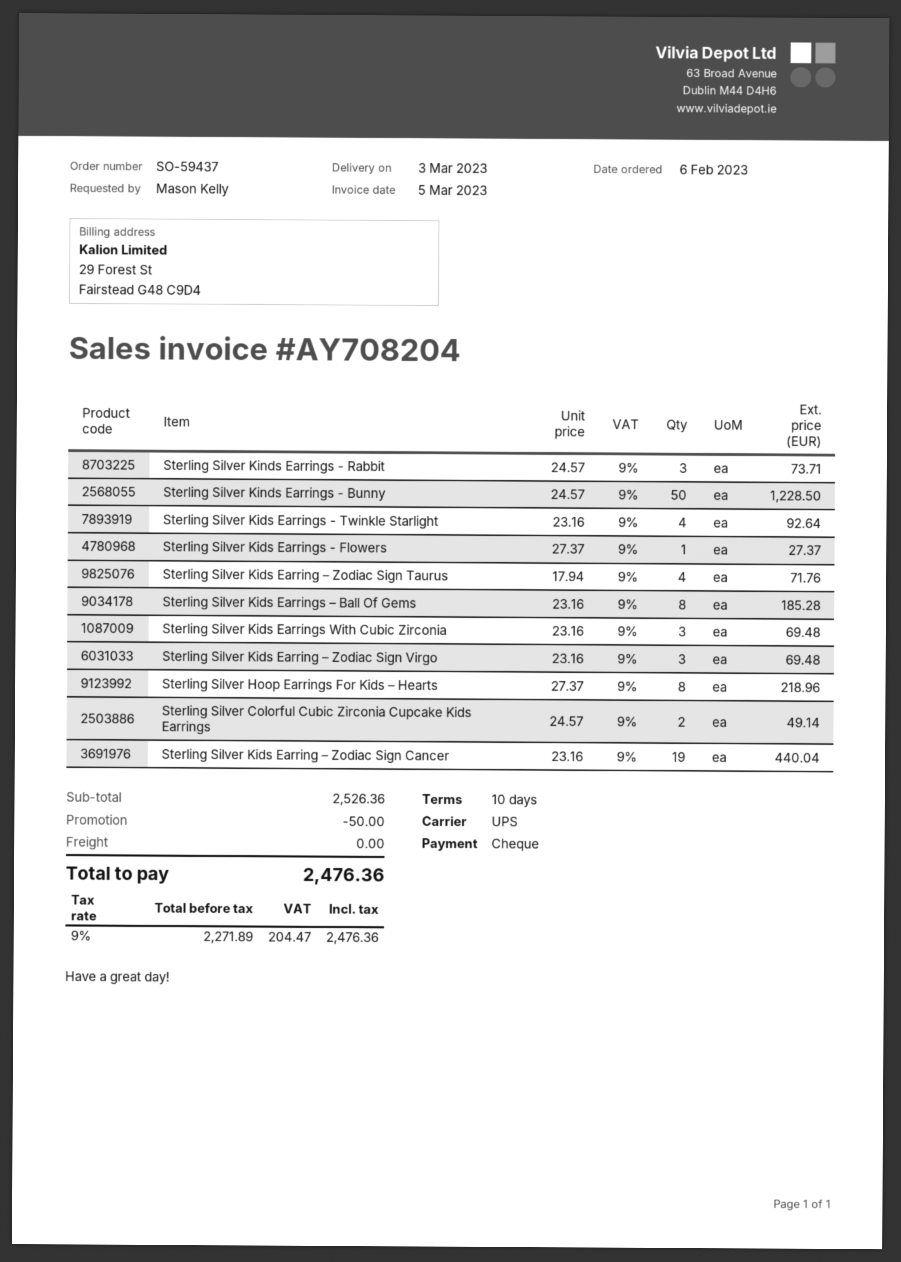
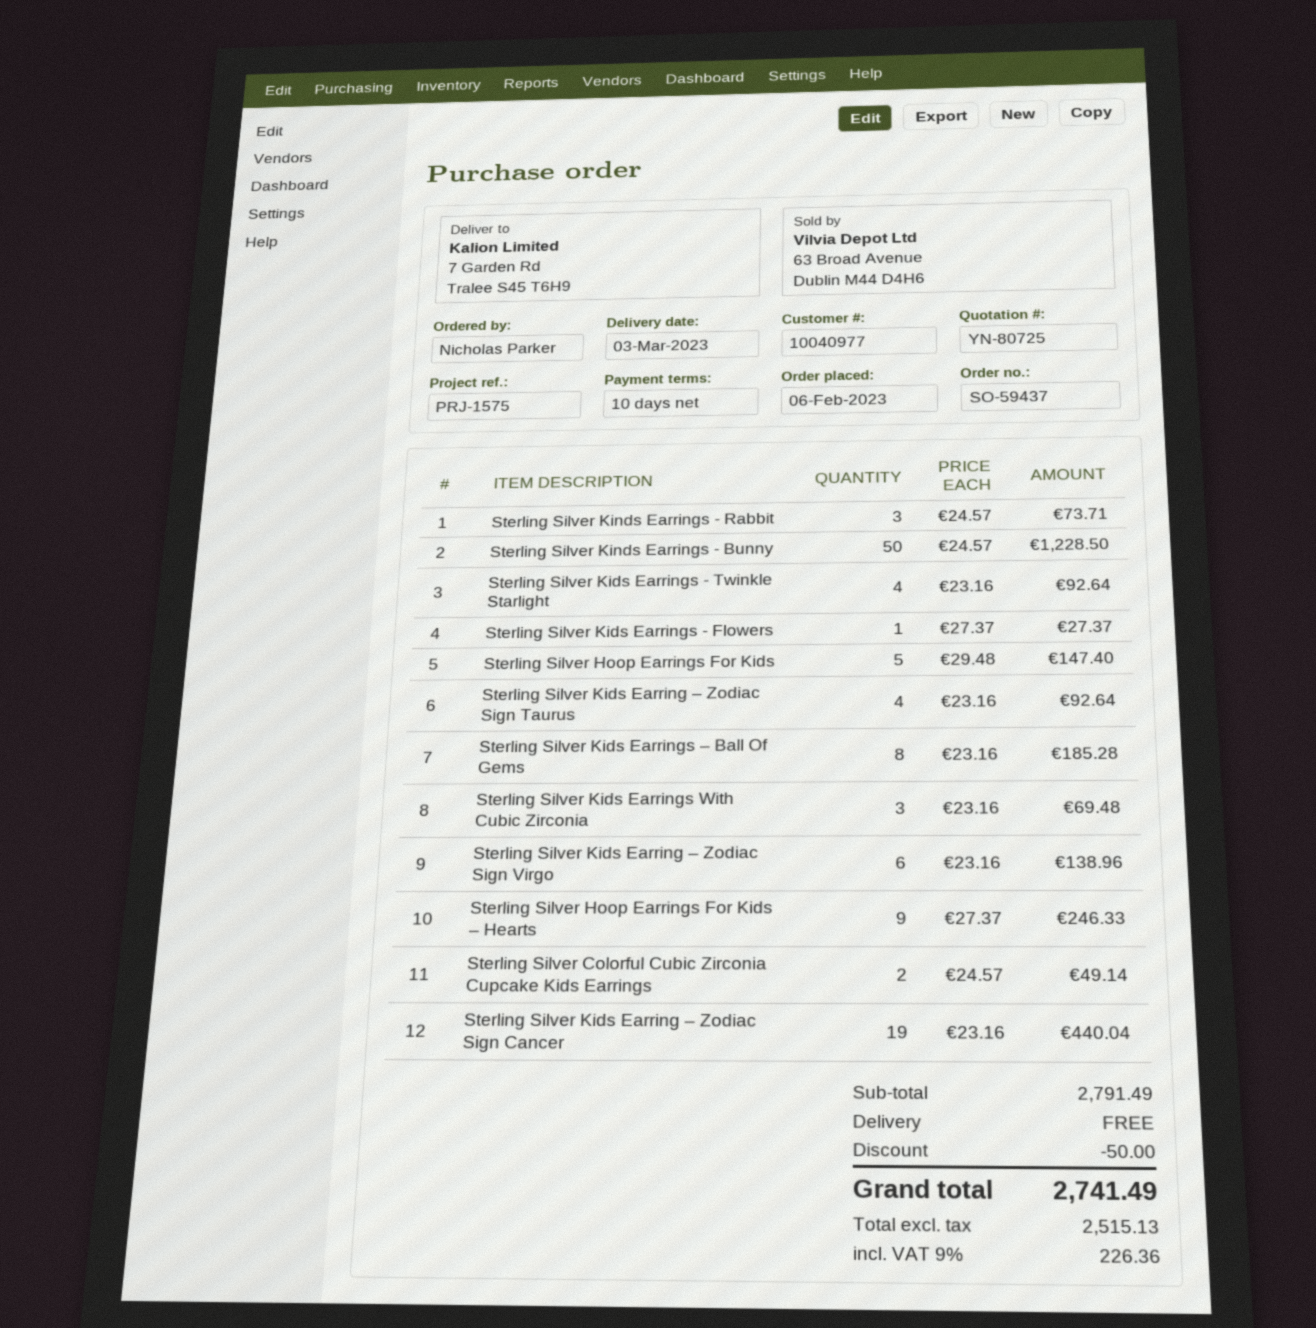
ordered by: Mason Kelly -> Nicholas Parker
Sterling Silver Kids Earring – Zodiac Sign Taurus: 4 x 17.94 = 71.76 -> 4 x 23.16 = 92.64
Sterling Silver Kids Earring – Zodiac Sign Virgo: 3 x 23.16 = 69.48 -> 6 x 23.16 = 138.96
Sterling Silver Hoop Earrings For Kids – Hearts: 8 x 27.37 = 218.96 -> 9 x 27.37 = 246.33
Sterling Silver Hoop Earrings For Kids: none -> 5 x 29.48 = 147.40
subtotal: 2526.36 -> 2791.49
net: 2271.89 -> 2515.13
tax: 9% = 204.47 -> 9% = 226.36
total: 2476.36 -> 2741.49

